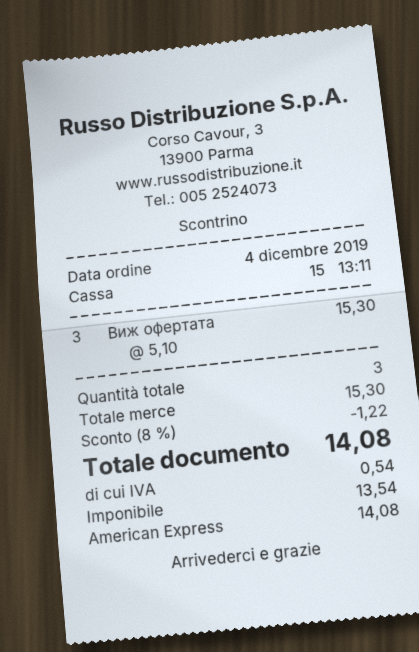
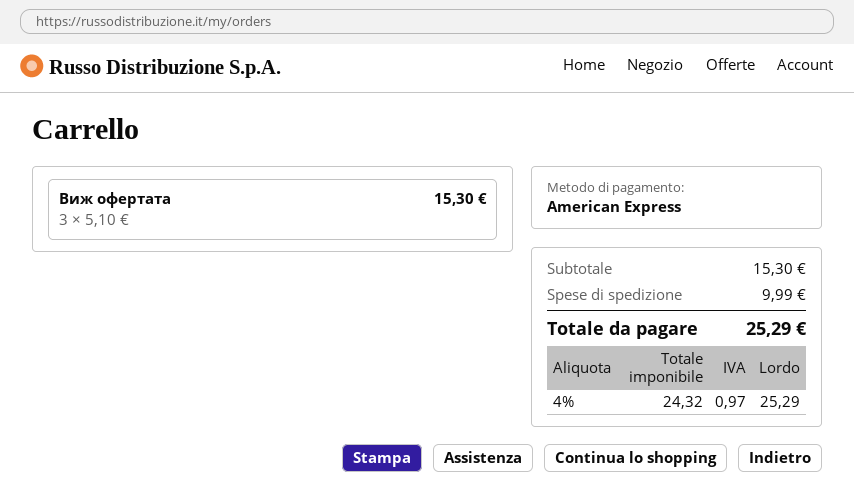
discount: 8% = 1.22 -> none
shipping: none -> 9.99
net: 13.54 -> 24.32
tax: 0.54 -> 0.97
total: 14.08 -> 25.29

